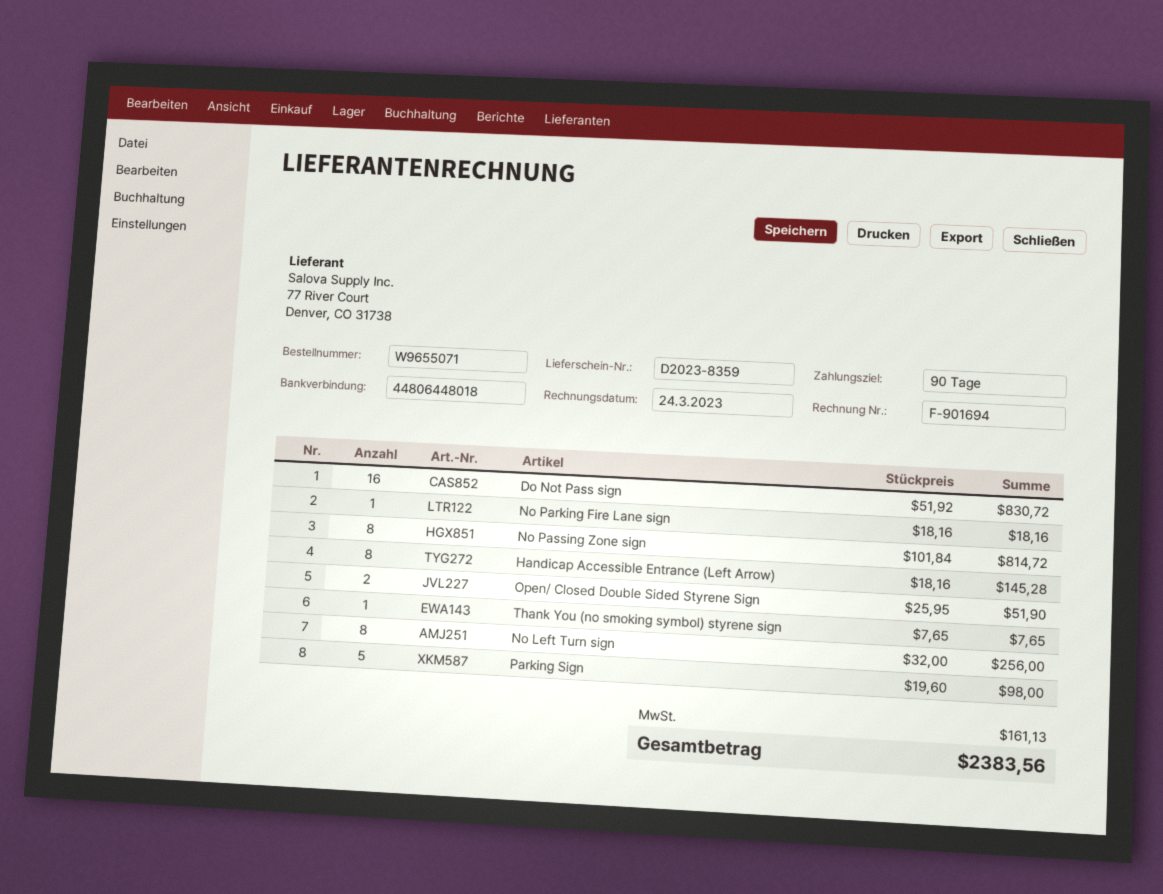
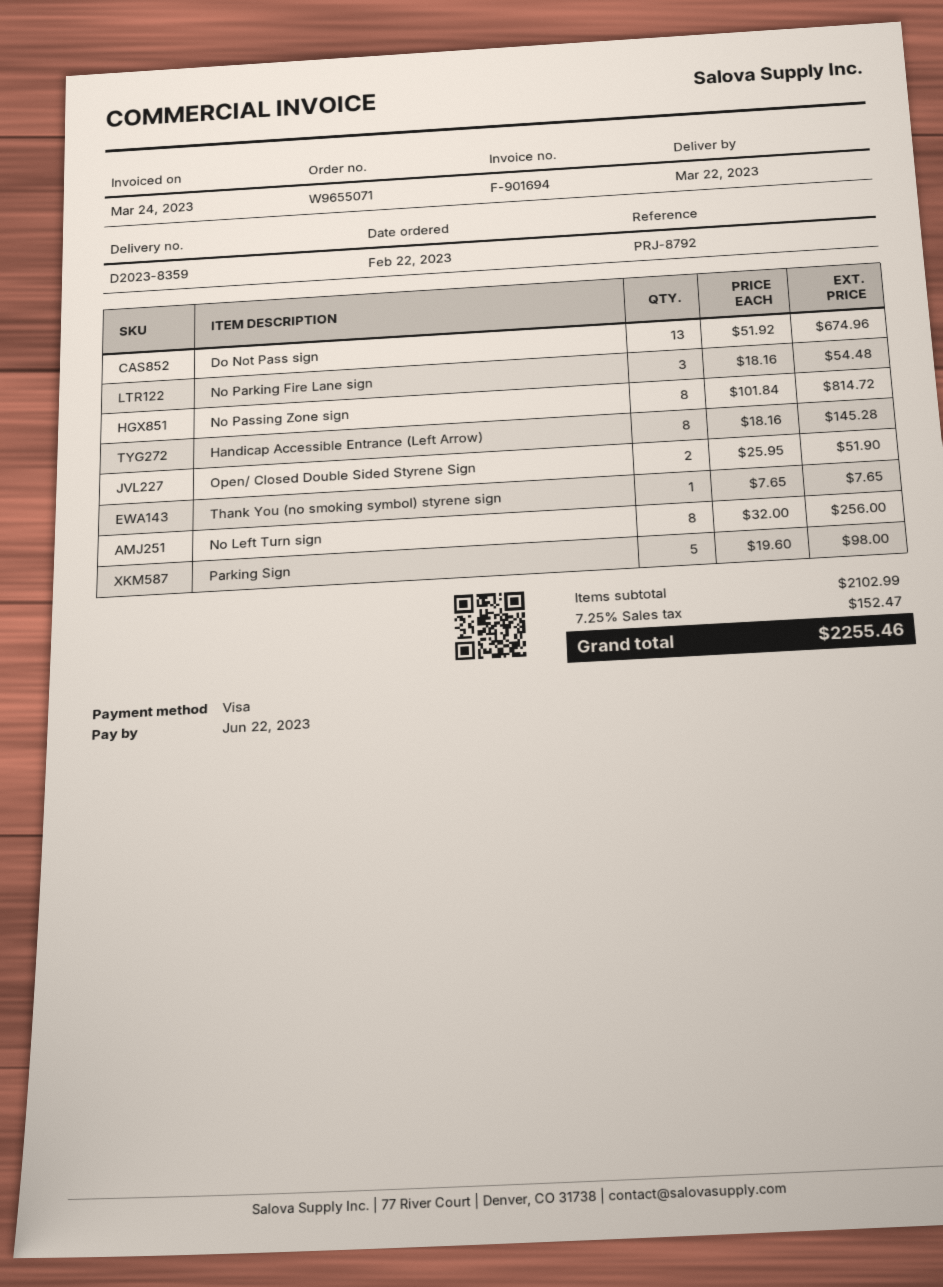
Do Not Pass sign: 16 x 51.92 = 830.72 -> 13 x 51.92 = 674.96
No Parking Fire Lane sign: 1 x 18.16 = 18.16 -> 3 x 18.16 = 54.48
tax: 161.13 -> 152.47
total: 2383.56 -> 2255.46

